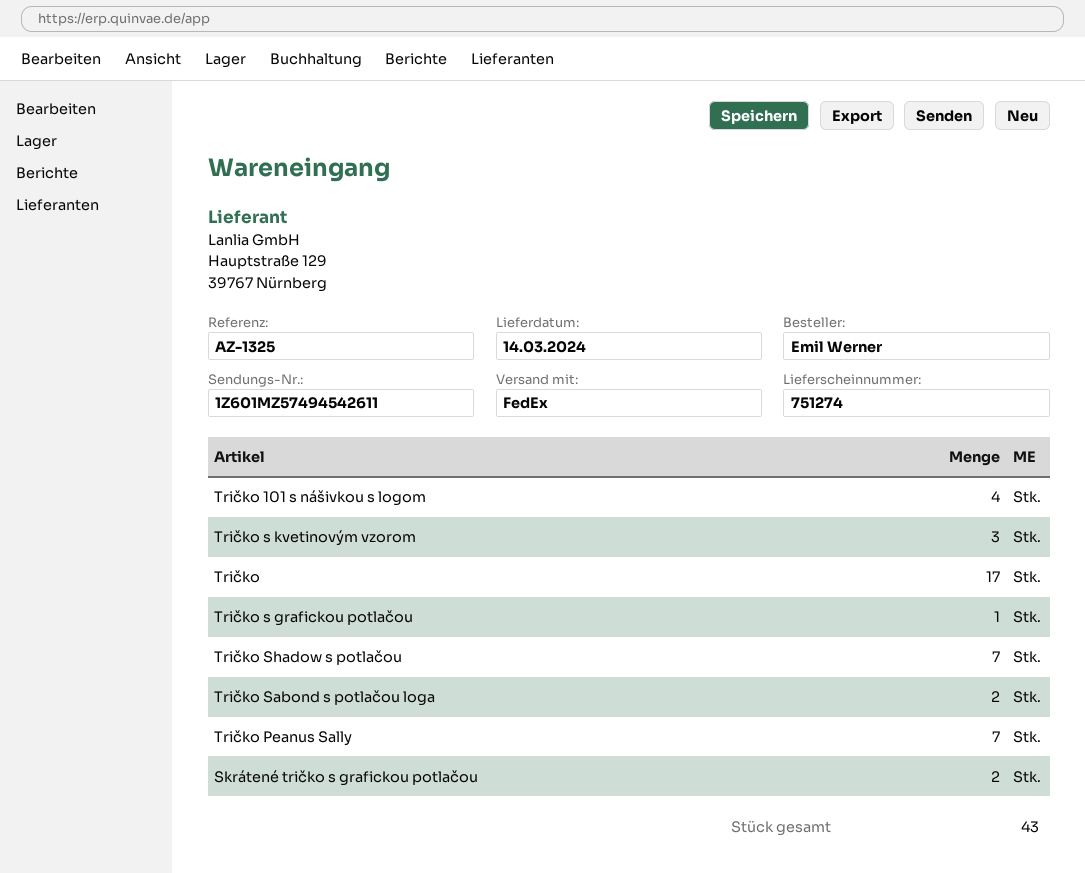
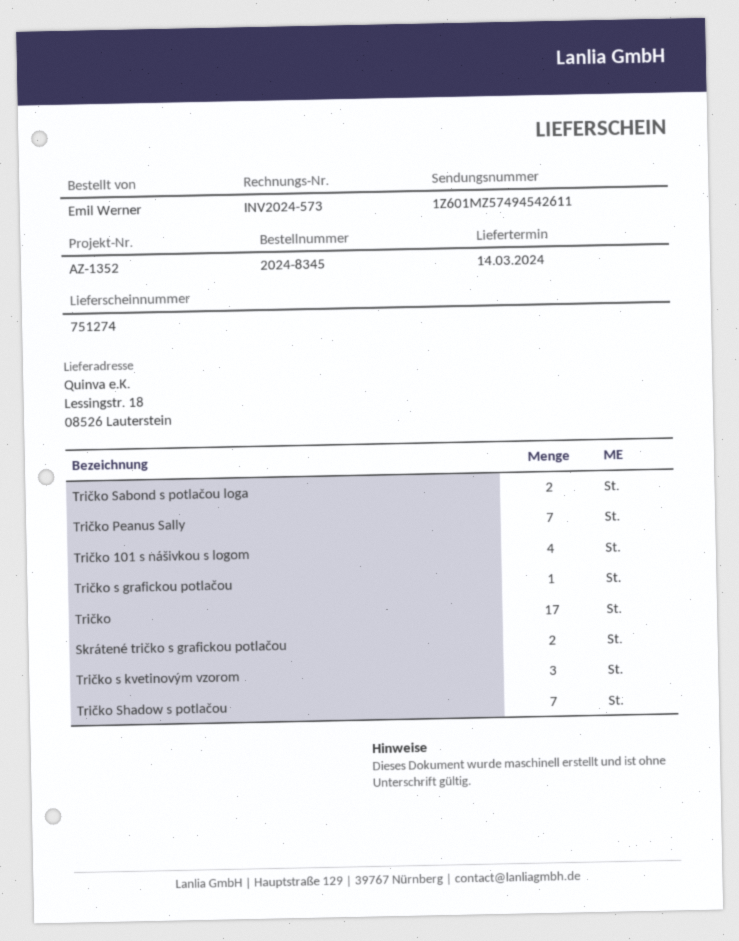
reference: AZ-1325 -> AZ-1352

